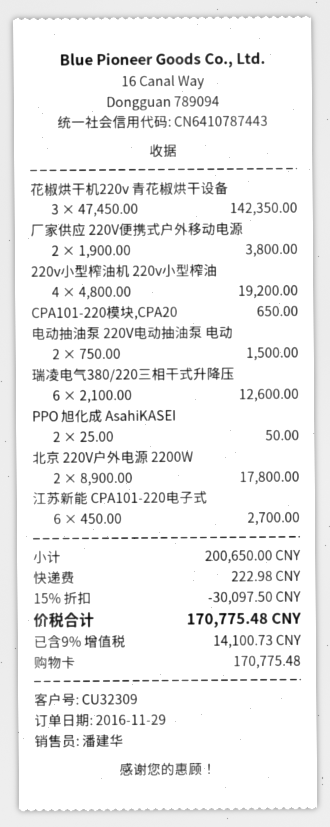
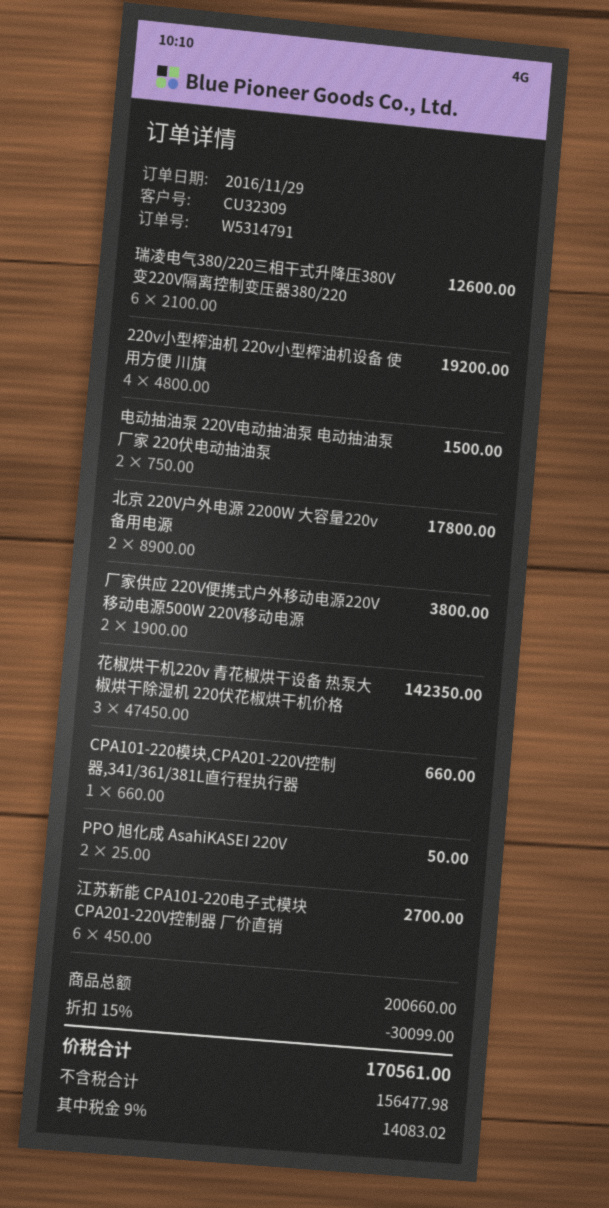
CPA101-220模块,CPA20: 1 x 650.00 = 650.00 -> 1 x 660.00 = 660.00
subtotal: 200650.00 -> 200660.00
discount: 15% = 30097.50 -> 15% = 30099.00
shipping: 222.98 -> none
tax: 9% = 14100.73 -> 9% = 14083.02
total: 170775.48 -> 170561.00

